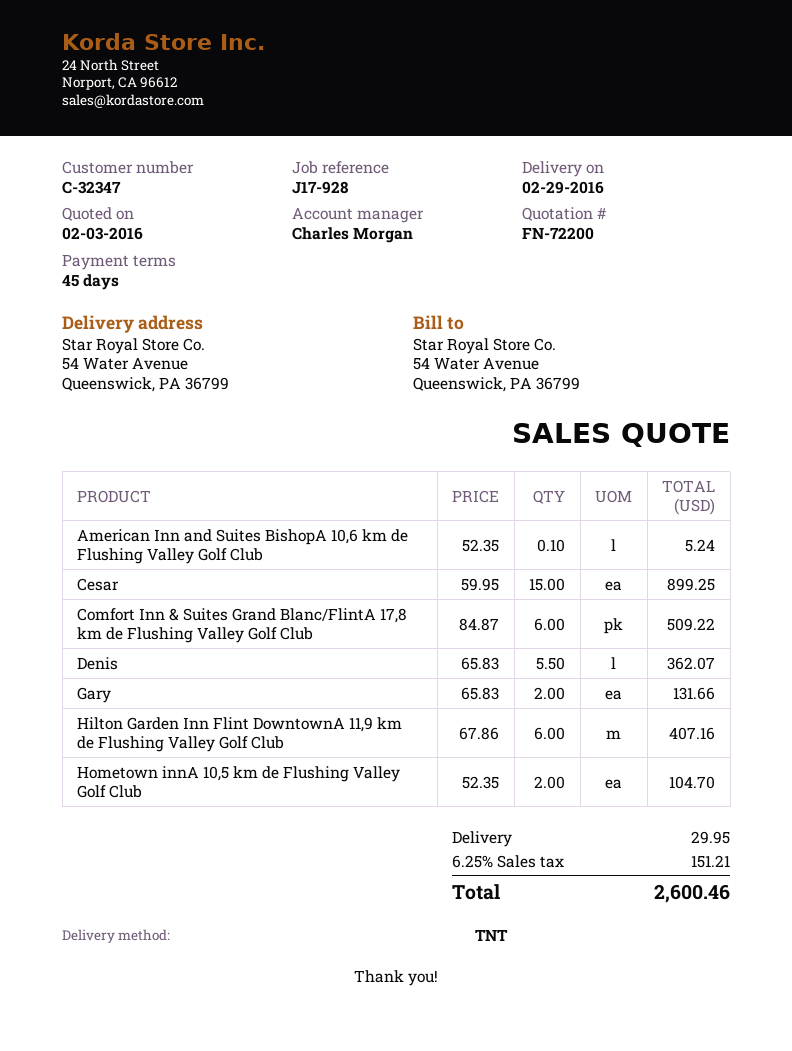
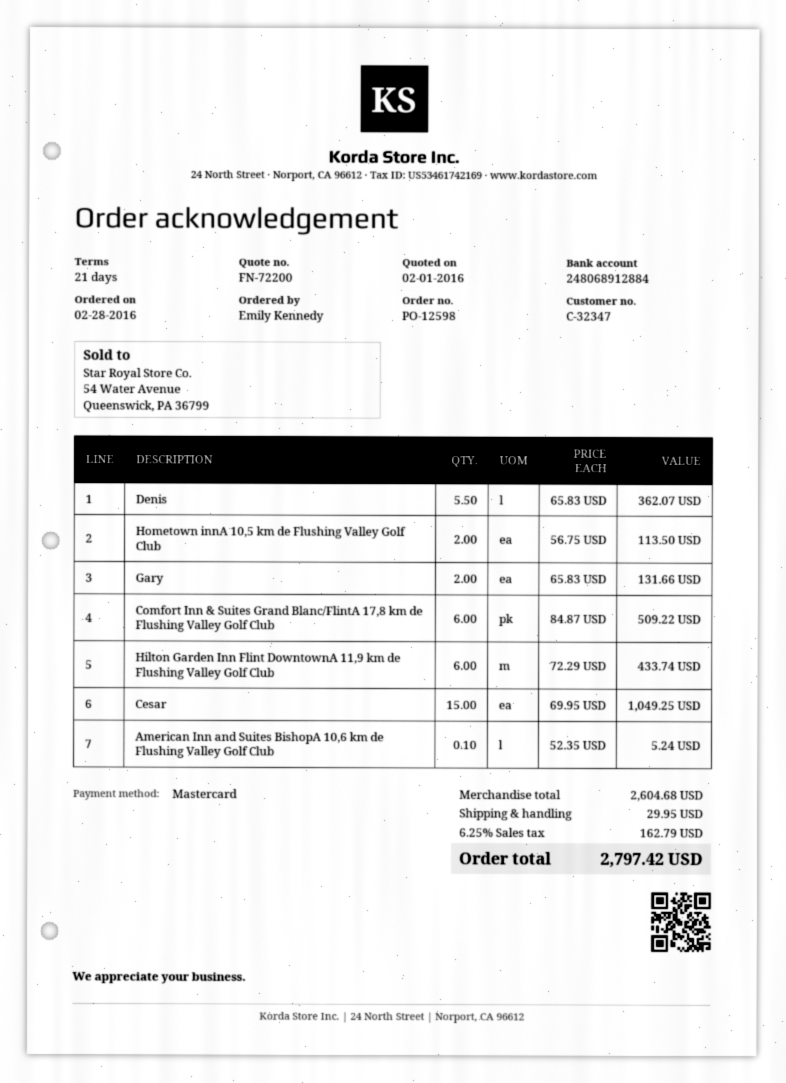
quote date: 2016-02-03 -> 2016-02-01
payment terms: 45 days -> 21 days
Cesar: 15 x 59.95 = 899.25 -> 15 x 69.95 = 1049.25
Hilton Garden Inn Flint DowntownA 11,9 km de Flushing Valley Golf Club: 6 x 67.86 = 407.16 -> 6 x 72.29 = 433.74
Hometown innA 10,5 km de Flushing Valley Golf Club: 2 x 52.35 = 104.70 -> 2 x 56.75 = 113.50
tax: 6.25% = 151.21 -> 6.25% = 162.79
total: 2600.46 -> 2797.42

